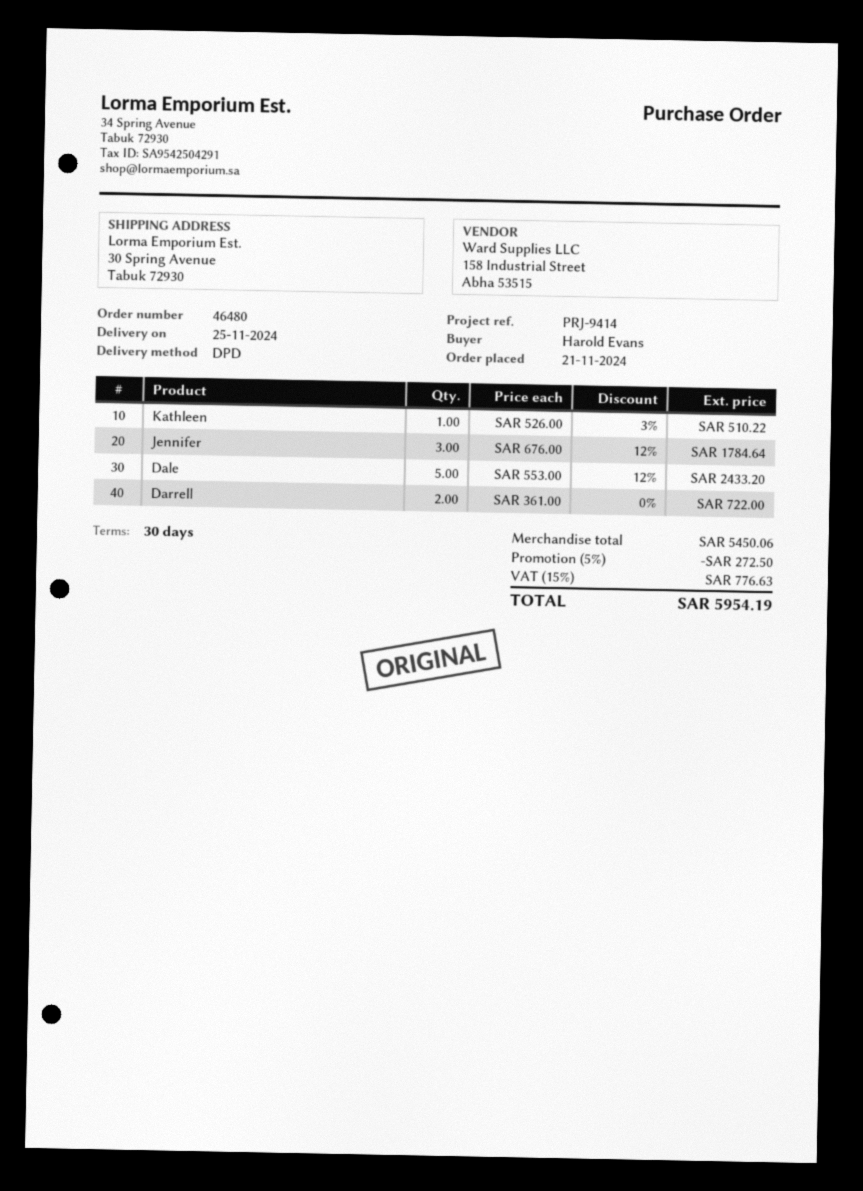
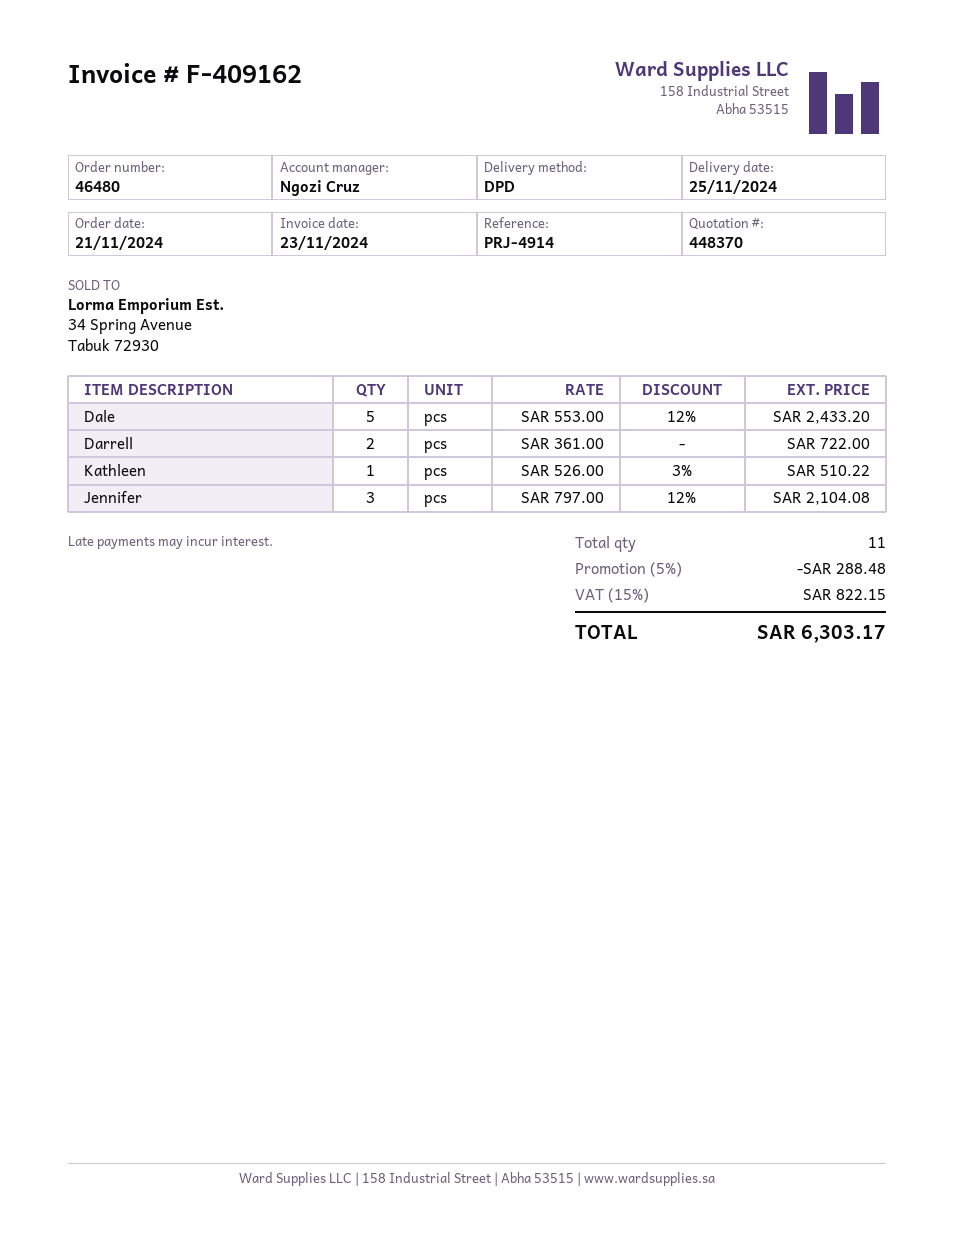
reference: PRJ-9414 -> PRJ-4914
Jennifer: 3 x 676.00 - 12% = 1784.64 -> 3 x 797.00 - 12% = 2104.08
discount: 5% = 272.50 -> 5% = 288.48
tax: 15% = 776.63 -> 15% = 822.15
total: 5954.19 -> 6303.17

